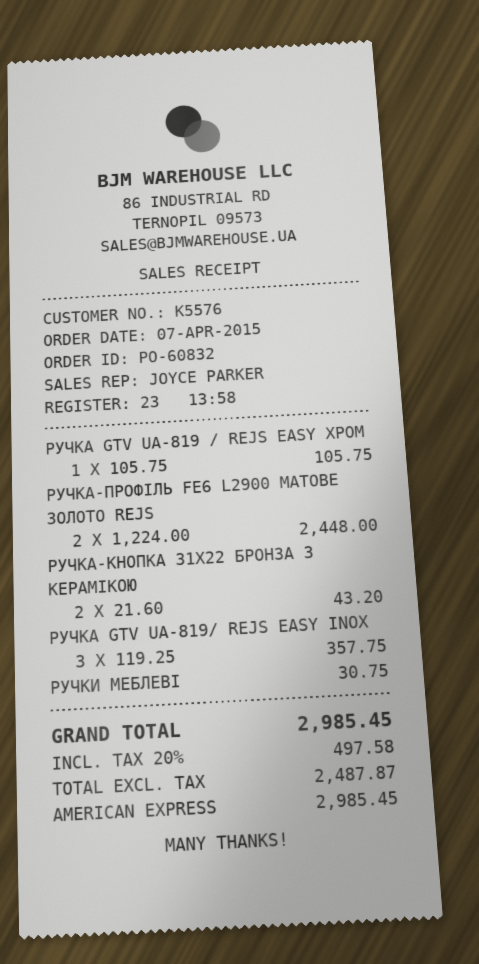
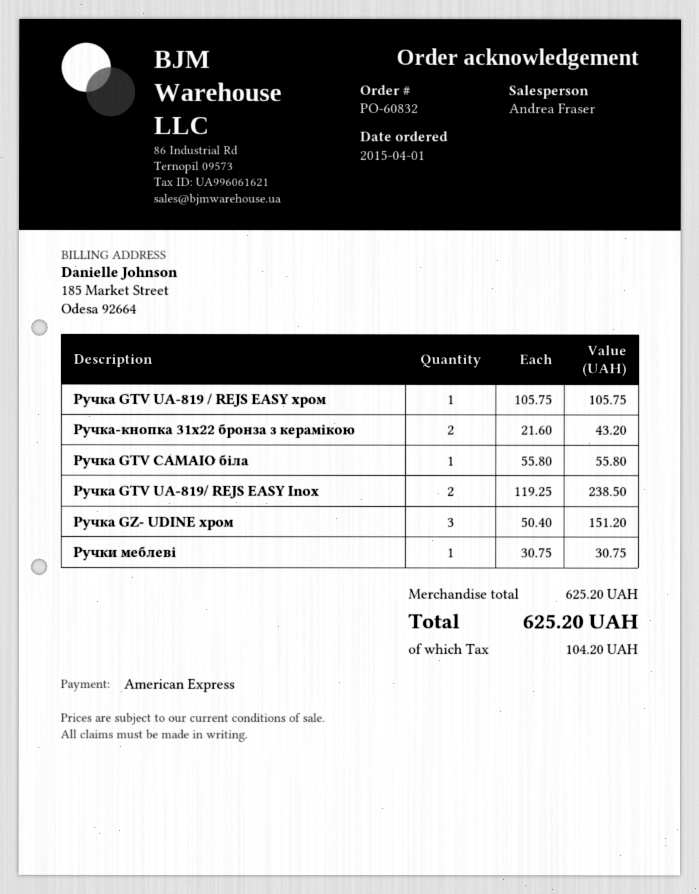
order date: 2015-04-07 -> 2015-04-01
sales rep: JOYCE PARKER -> Andrea Fraser
РУЧКА-ПРОФІЛЬ FE6 L2900 МАТОВЕ ЗОЛОТО REJS: 2 x 1224.00 = 2448.00 -> none
РУЧКА GTV UA-819/ REJS EASY INOX: 3 x 119.25 = 357.75 -> 2 x 119.25 = 238.50
Ручка GTV CAMAIO біла: none -> 1 x 55.80 = 55.80
Ручка GZ- UDINE хром: none -> 3 x 50.40 = 151.20
tax: 497.58 -> 104.20
total: 2985.45 -> 625.20

